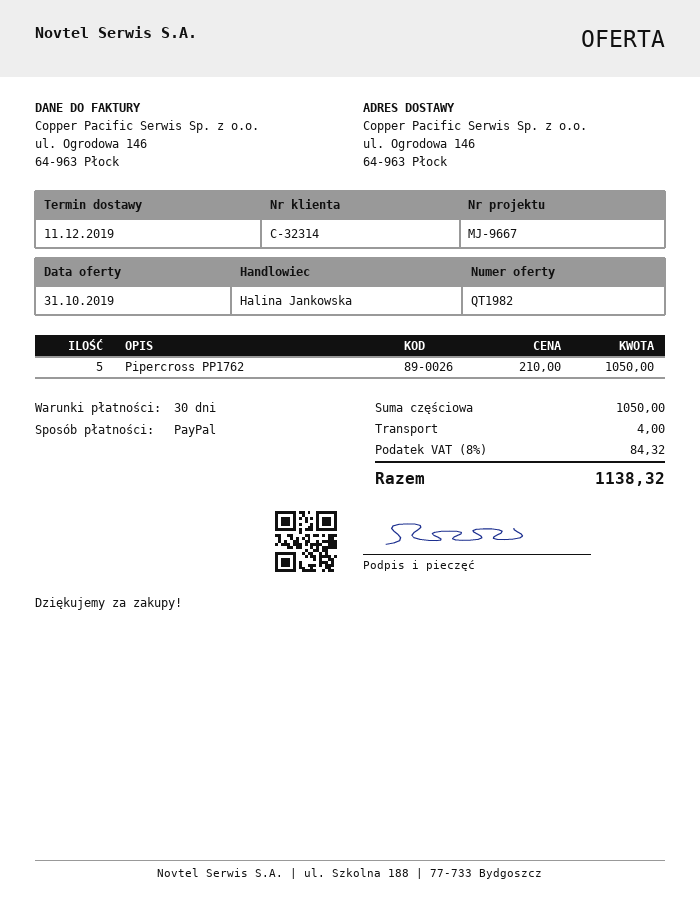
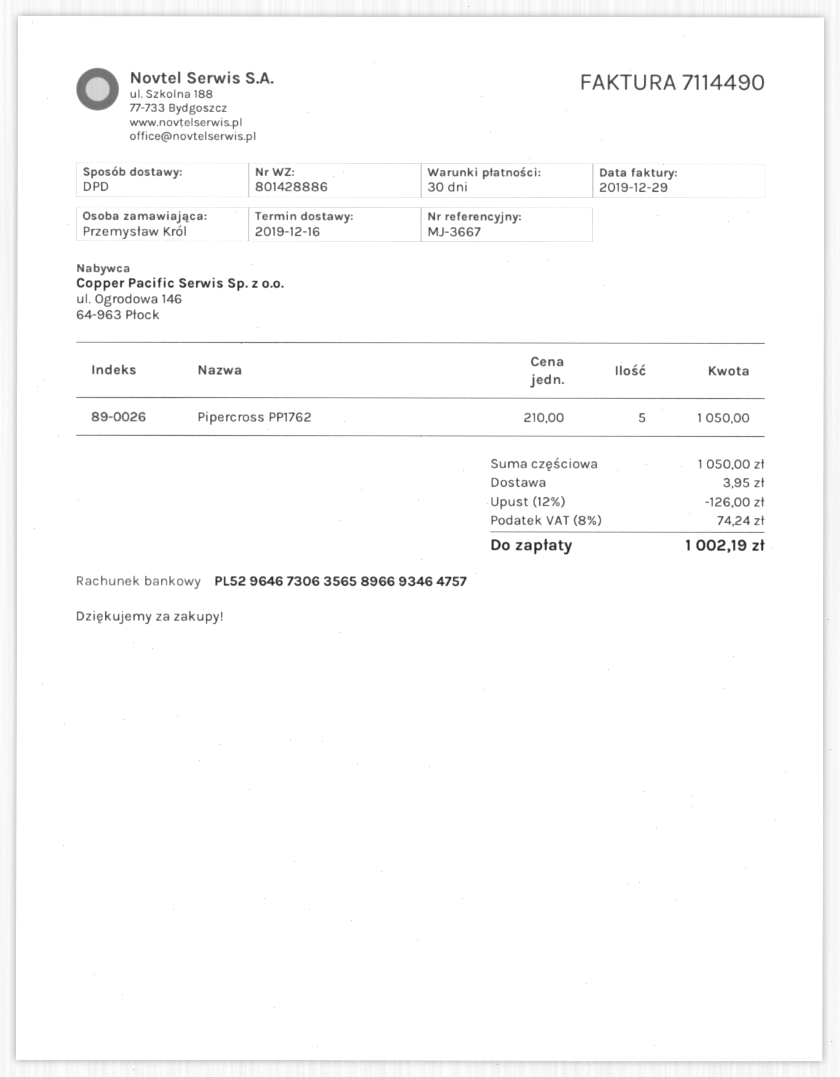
delivery date: 2019-12-11 -> 2019-12-16
reference: MJ-9667 -> MJ-3667
discount: none -> 12% = 126.00
shipping: 4.00 -> 3.95
tax: 8% = 84.32 -> 8% = 74.24
total: 1138.32 -> 1002.19

